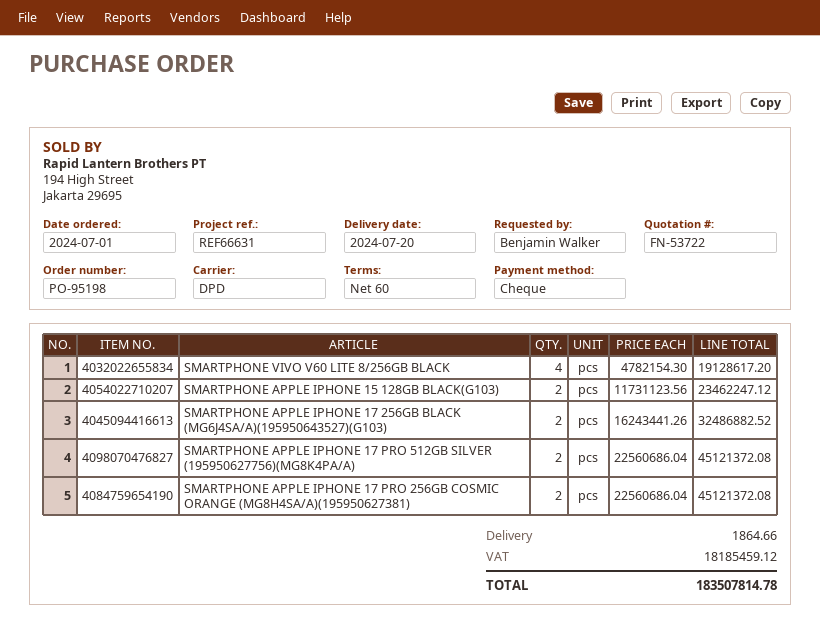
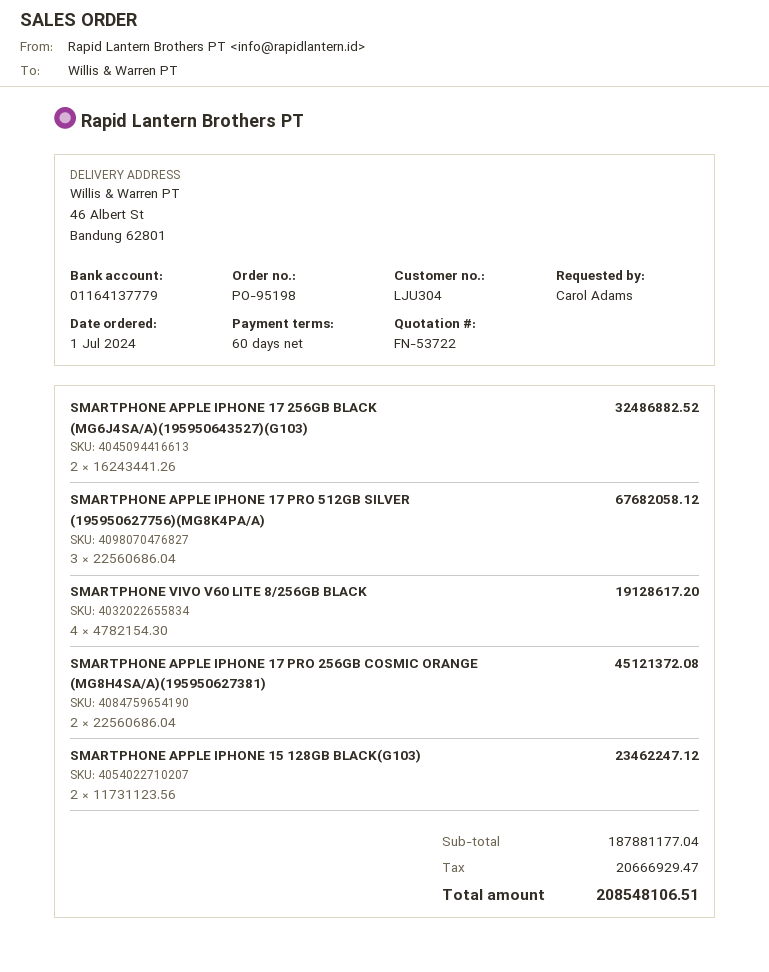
ordered by: Benjamin Walker -> Carol Adams
SMARTPHONE APPLE IPHONE 17 PRO 512GB SILVER (195950627756)(MG8K4PA/A): 2 x 22560686.04 = 45121372.08 -> 3 x 22560686.04 = 67682058.12
shipping: 1864.66 -> none
tax: 18185459.12 -> 20666929.47
total: 183507814.78 -> 208548106.51

